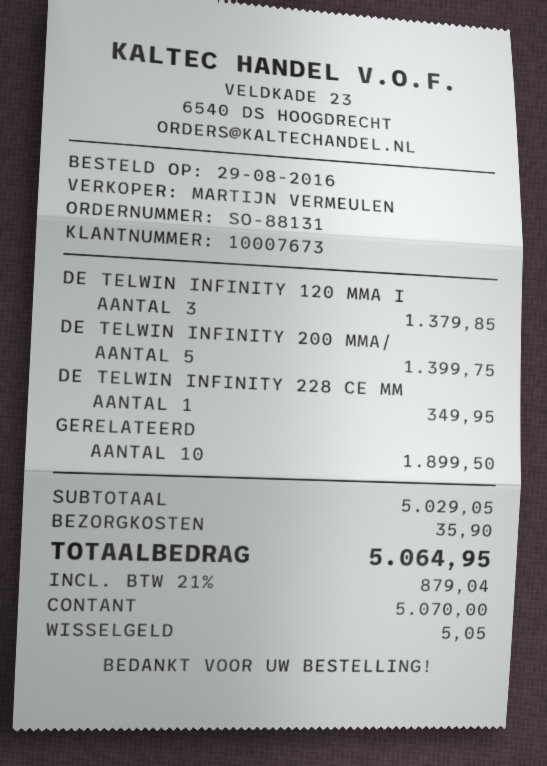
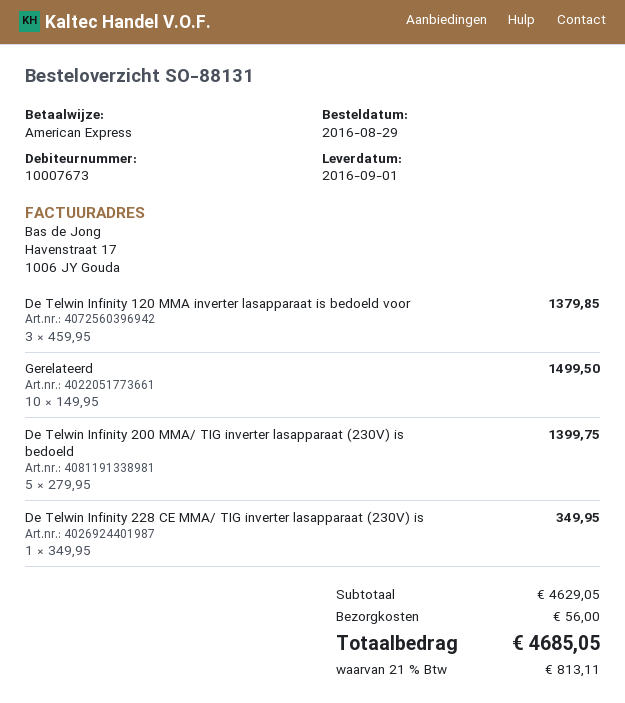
payment method: cash -> American Express
GERELATEERD: 10 for 1899.50 -> 10 for 1499.50
subtotal: 5029.05 -> 4629.05
shipping: 35.90 -> 56.00
tax: 21% = 879.04 -> 21% = 813.11
total: 5064.95 -> 4685.05

